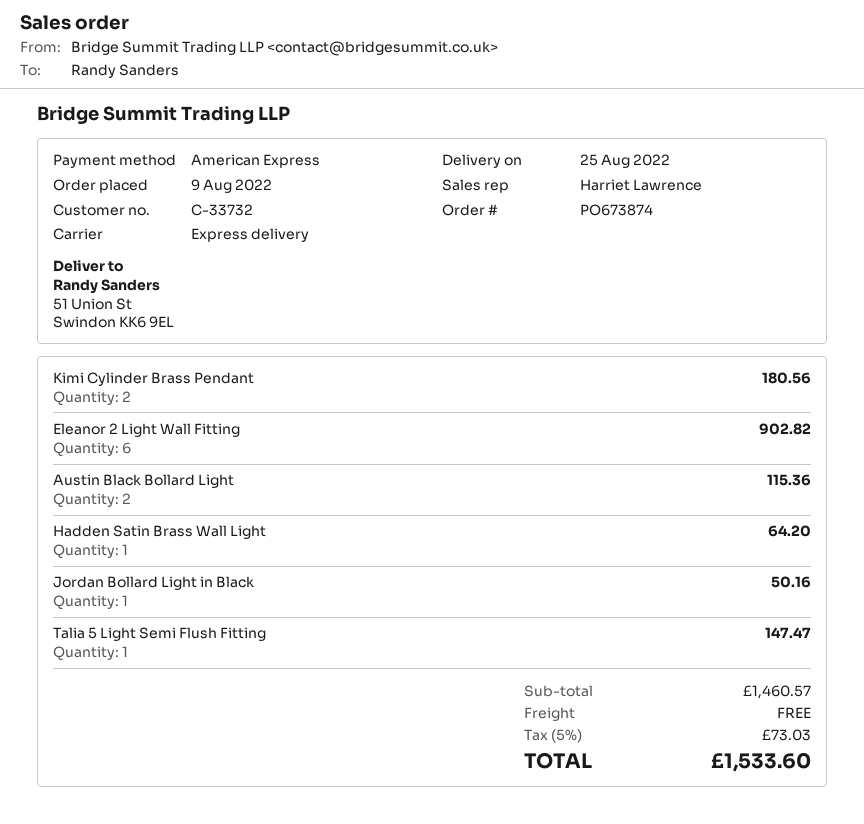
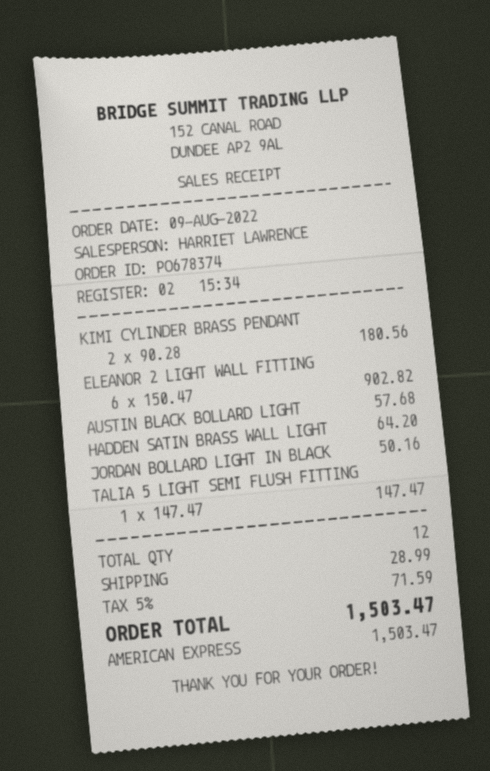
order number: PO673874 -> PO678374
Austin Black Bollard Light: 2 for 115.36 -> 1 for 57.68
shipping: 0.00 -> 28.99
tax: 5% = 73.03 -> 5% = 71.59
total: 1533.60 -> 1503.47

